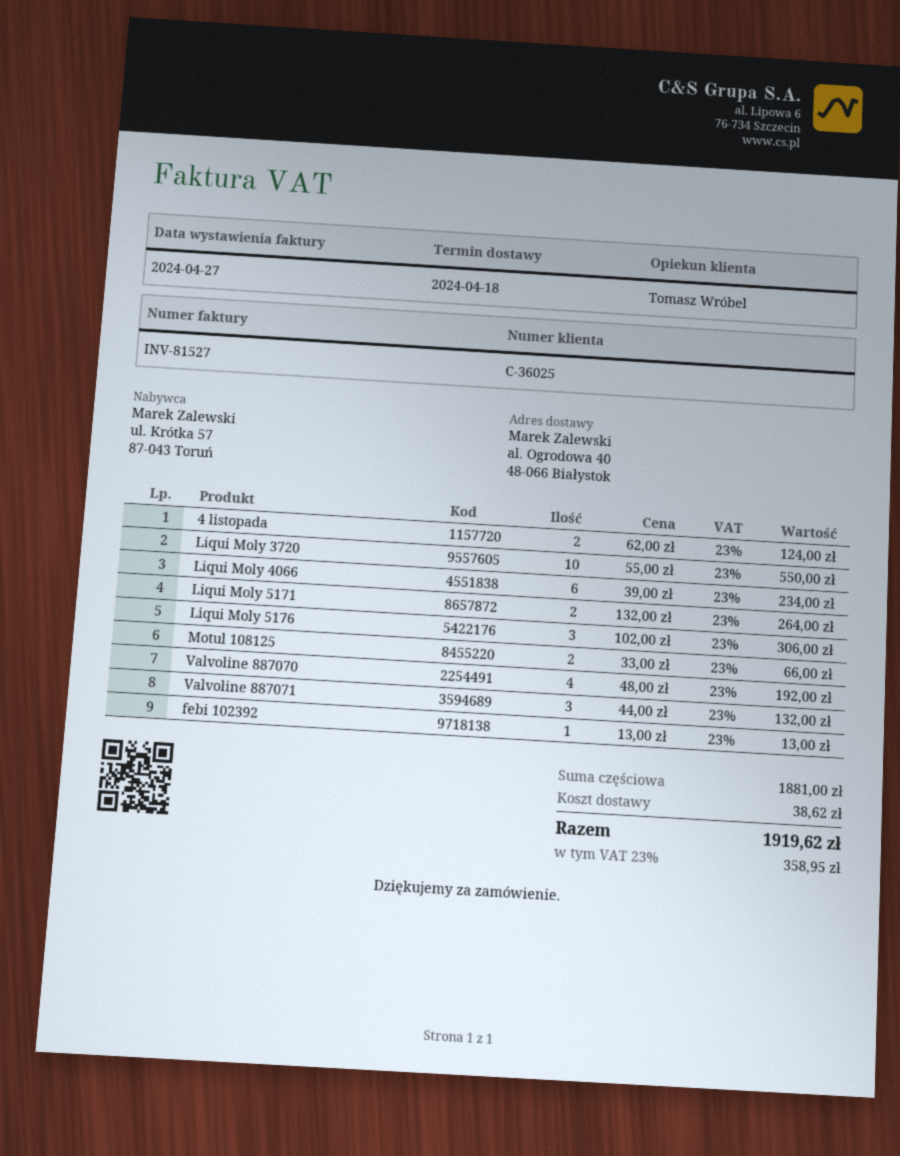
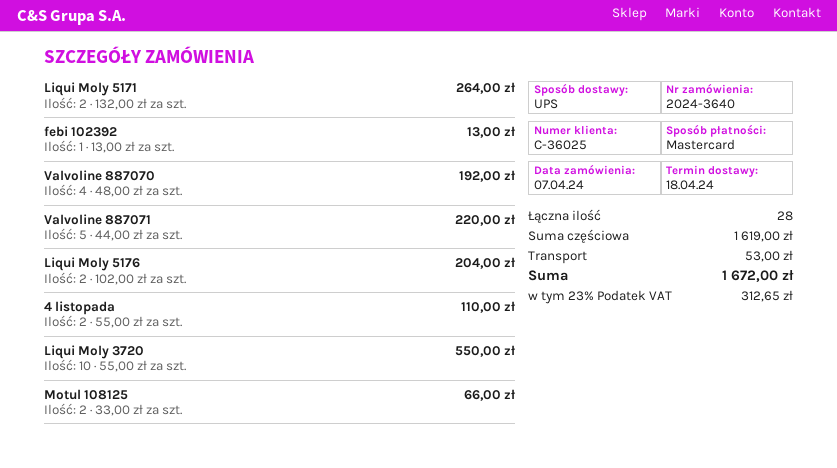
4 listopada: 2 x 62.00 = 124.00 -> 2 x 55.00 = 110.00
Liqui Moly 4066: 6 x 39.00 = 234.00 -> none
Liqui Moly 5176: 3 x 102.00 = 306.00 -> 2 x 102.00 = 204.00
Valvoline 887071: 3 x 44.00 = 132.00 -> 5 x 44.00 = 220.00
subtotal: 1881.00 -> 1619.00
shipping: 38.62 -> 53.00
tax: 23% = 358.95 -> 23% = 312.65
total: 1919.62 -> 1672.00

